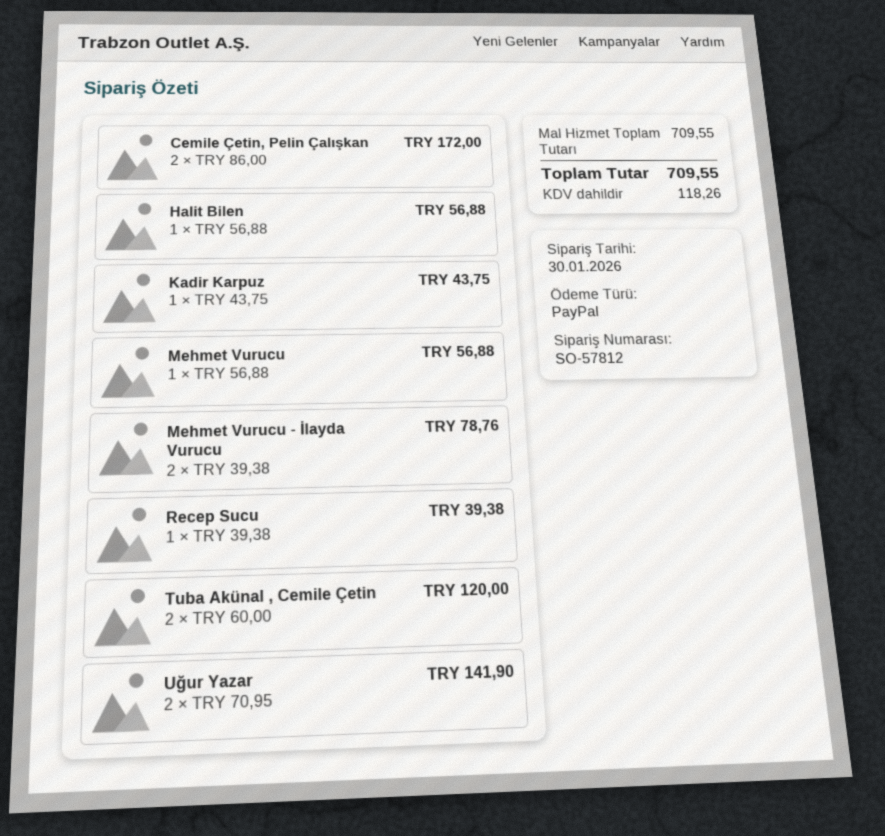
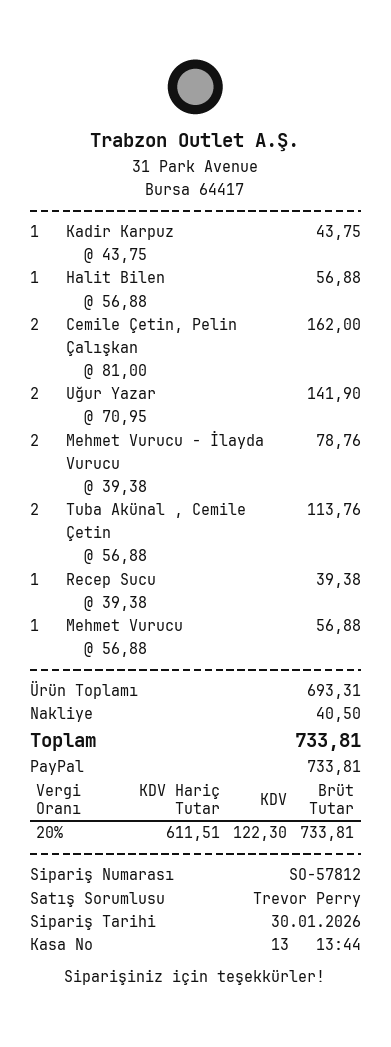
Cemile Çetin, Pelin Çalışkan: 2 x 86.00 = 172.00 -> 2 x 81.00 = 162.00
Tuba Akünal , Cemile Çetin: 2 x 60.00 = 120.00 -> 2 x 56.88 = 113.76
subtotal: 709.55 -> 693.31
shipping: none -> 40.50
tax: 118.26 -> 122.30
total: 709.55 -> 733.81

